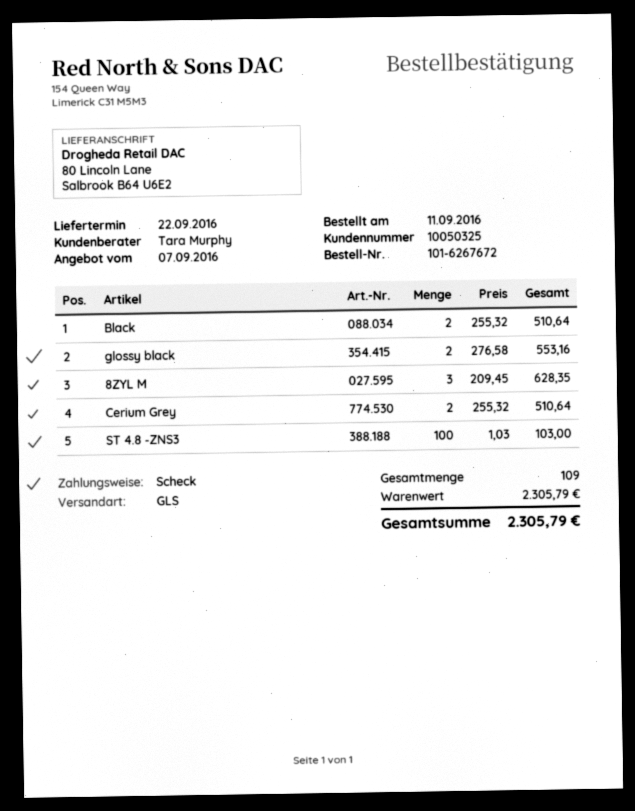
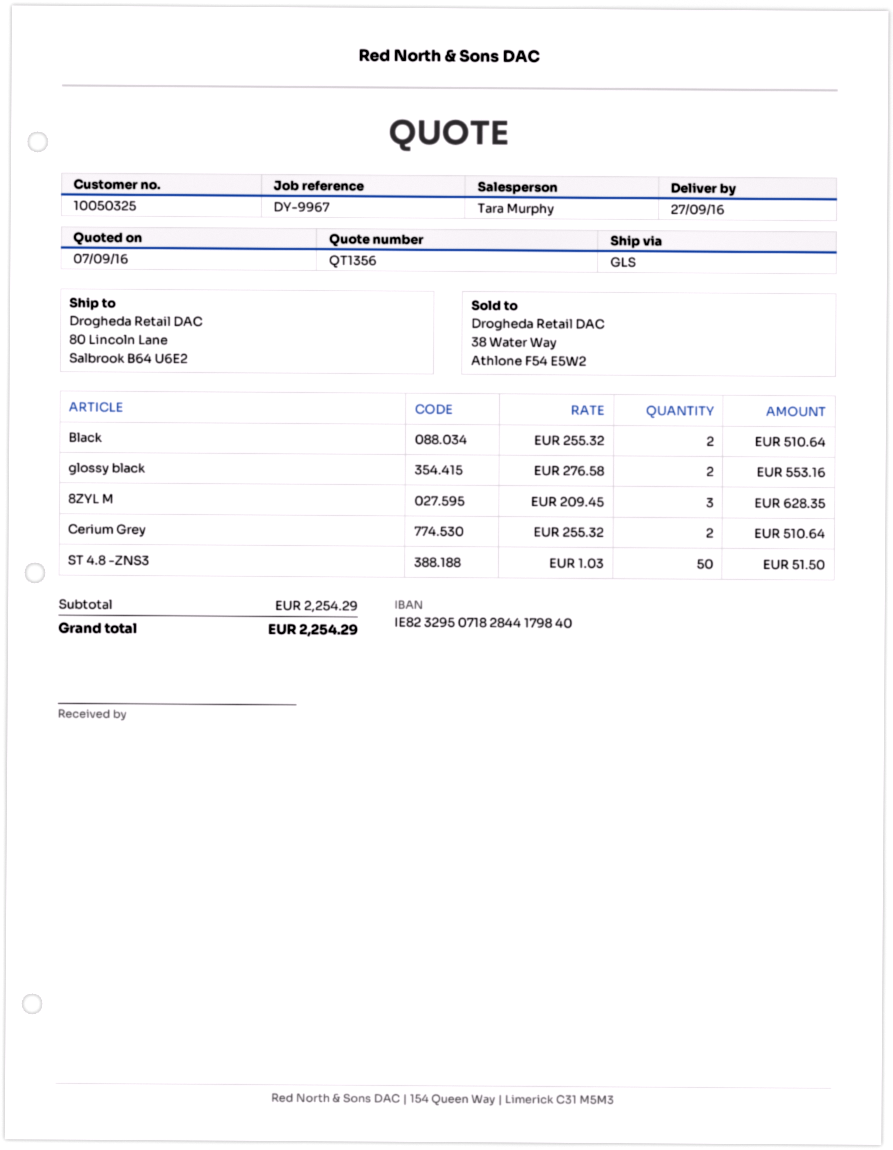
delivery date: 2016-09-22 -> 2016-09-27
ST 4.8 -ZNS3: 100 x 1.03 = 103.00 -> 50 x 1.03 = 51.50
subtotal: 2305.79 -> 2254.29
total: 2305.79 -> 2254.29

